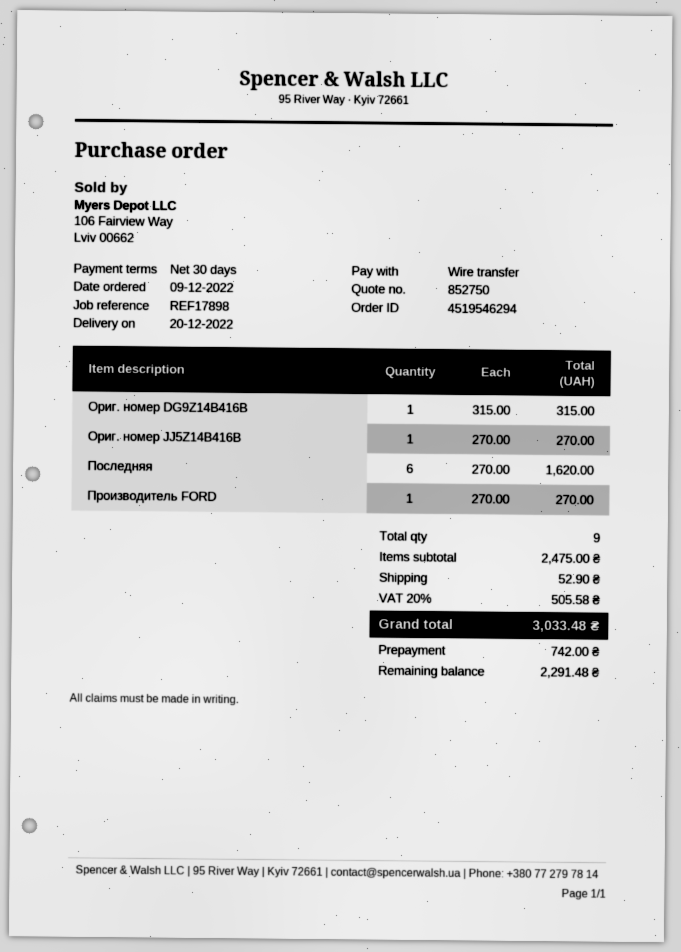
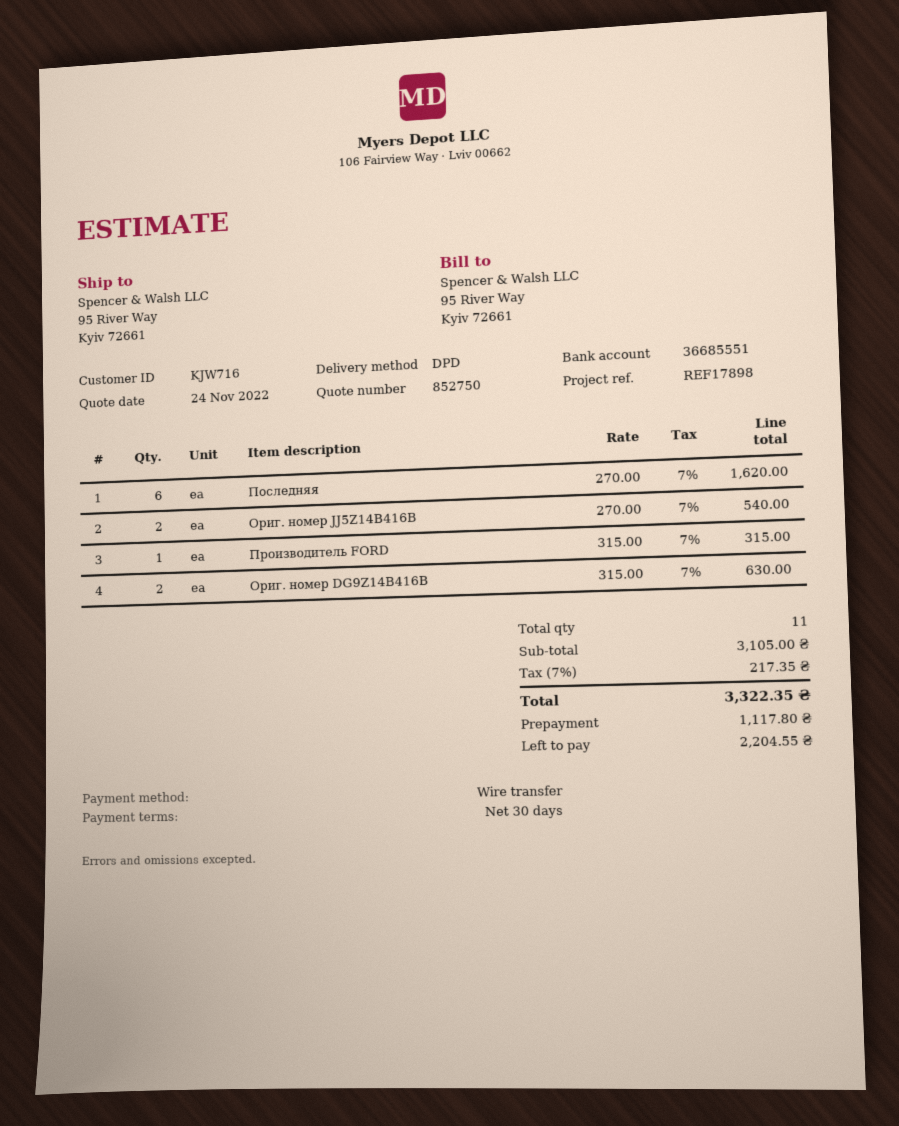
Ориг. номер DG9Z14B416B: 1 x 315.00 = 315.00 -> 2 x 315.00 = 630.00
Ориг. номер JJ5Z14B416B: 1 x 270.00 = 270.00 -> 2 x 270.00 = 540.00
Производитель FORD: 1 x 270.00 = 270.00 -> 1 x 315.00 = 315.00
total quantity: 9 -> 11
subtotal: 2475.00 -> 3105.00
shipping: 52.90 -> none
tax: 20% = 505.58 -> 7% = 217.35
total: 3033.48 -> 3322.35
deposit: 742.00 -> 1117.80
balance: 2291.48 -> 2204.55

